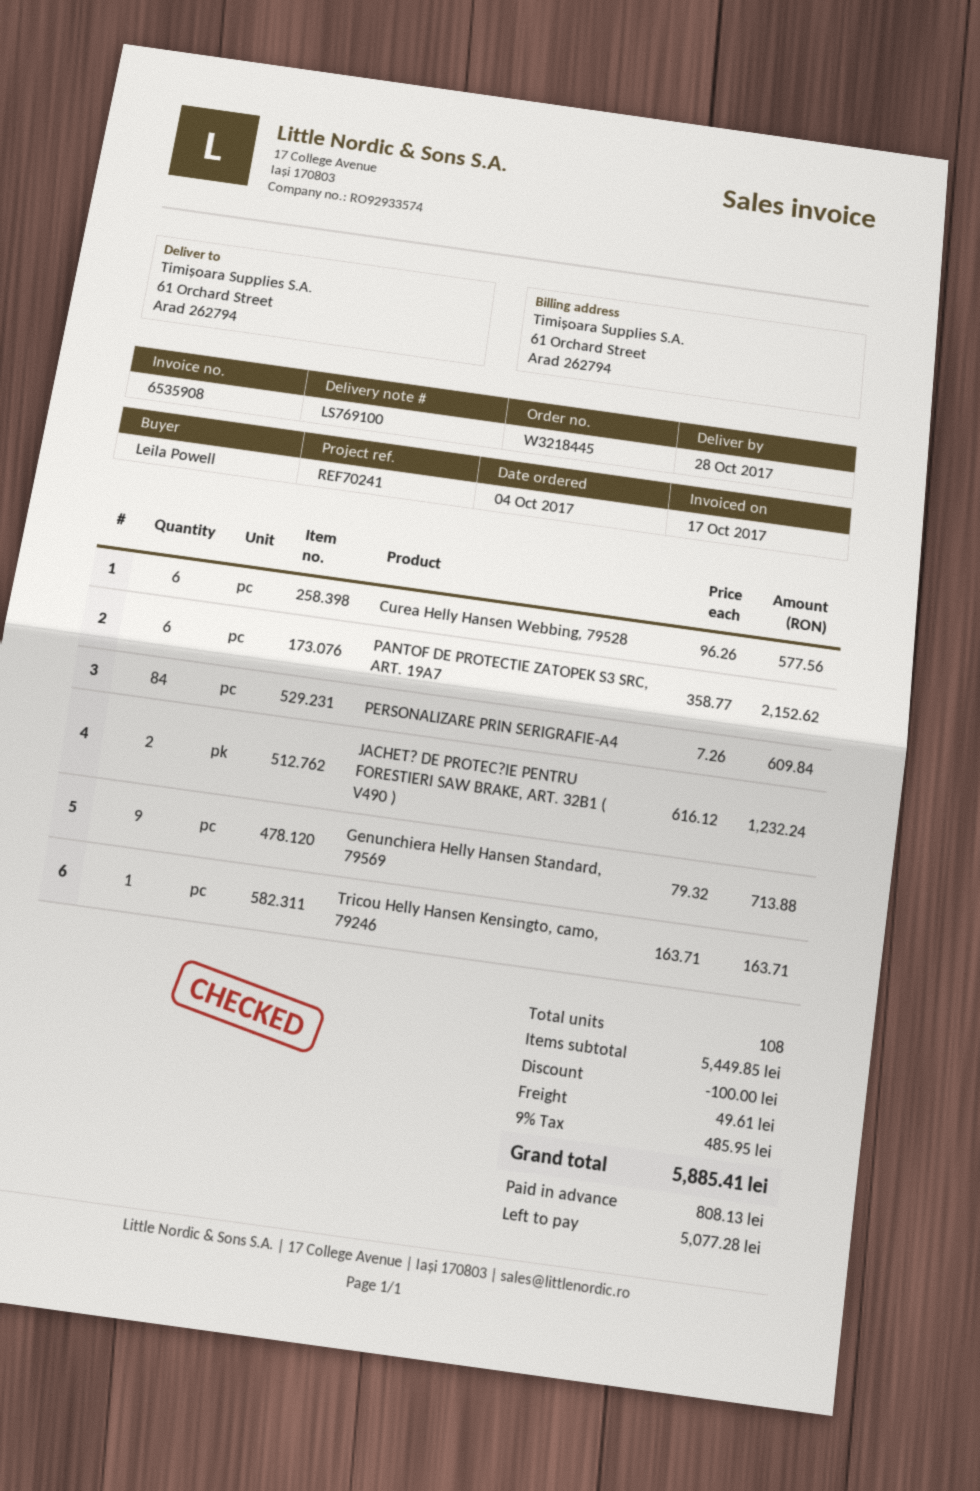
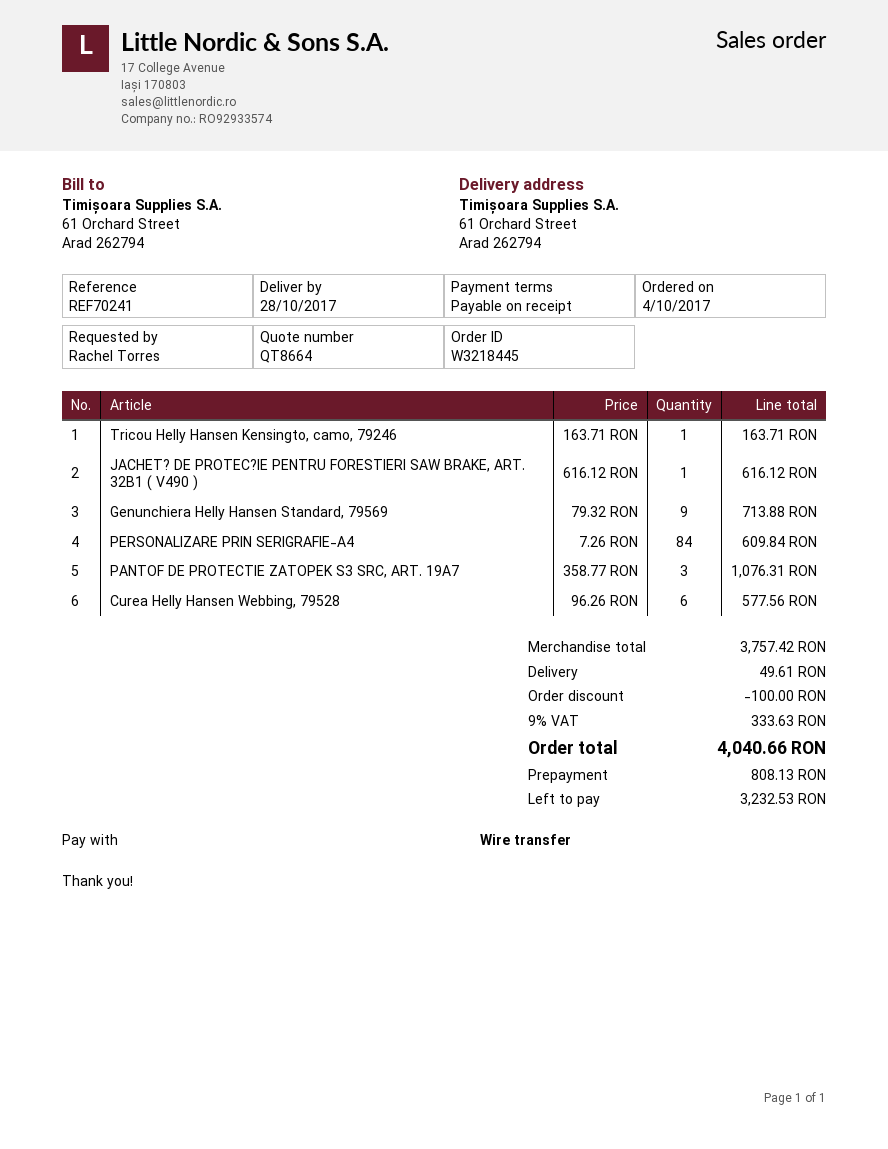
ordered by: Leila Powell -> Rachel Torres
PANTOF DE PROTECTIE ZATOPEK S3 SRC, ART. 19A7: 6 x 358.77 = 2152.62 -> 3 x 358.77 = 1076.31
JACHET? DE PROTEC?IE PENTRU FORESTIERI SAW BRAKE, ART. 32B1 ( V490 ): 2 x 616.12 = 1232.24 -> 1 x 616.12 = 616.12
subtotal: 5449.85 -> 3757.42
tax: 9% = 485.95 -> 9% = 333.63
total: 5885.41 -> 4040.66
balance: 5077.28 -> 3232.53

